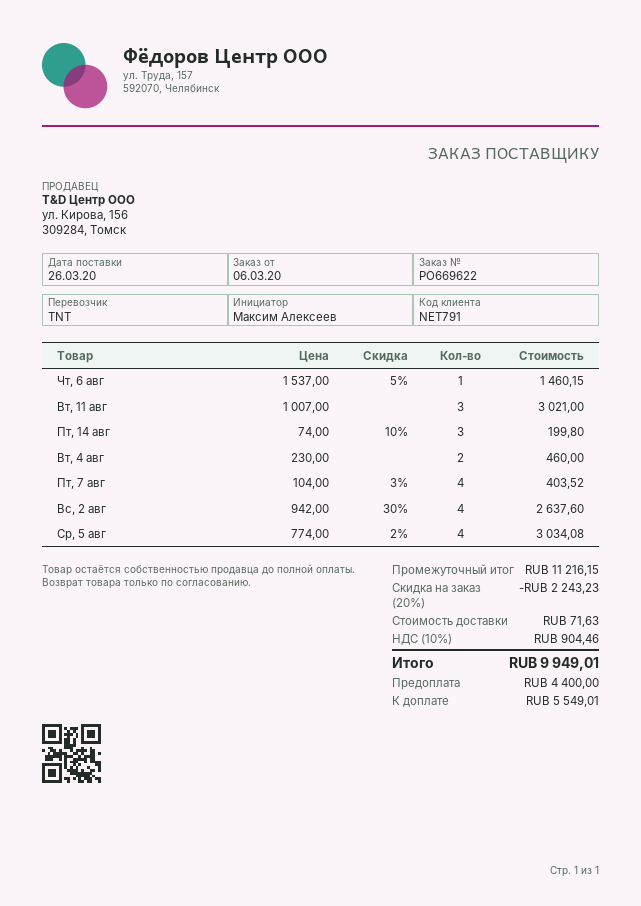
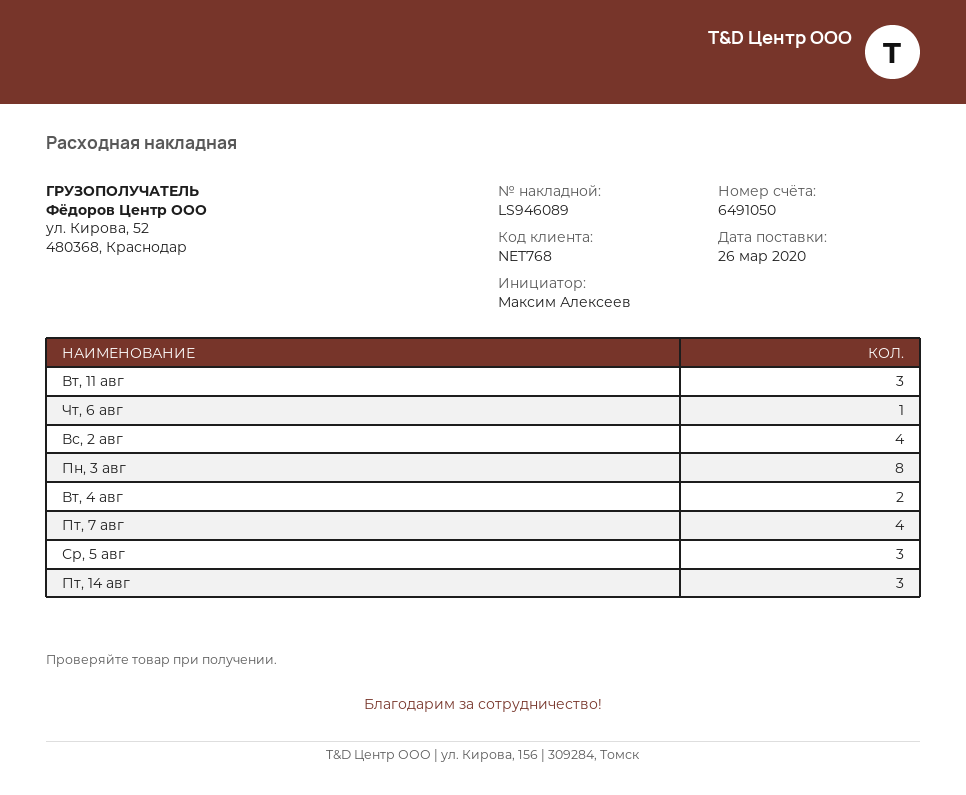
customer number: NET791 -> NET768
Ср, 5 авг: 4 -> 3
Пн, 3 авг: none -> 8

